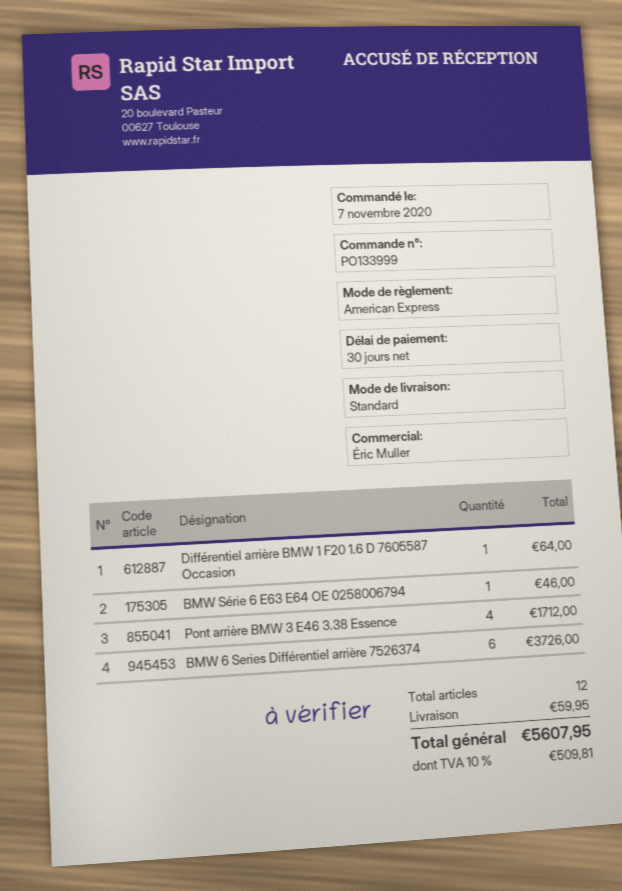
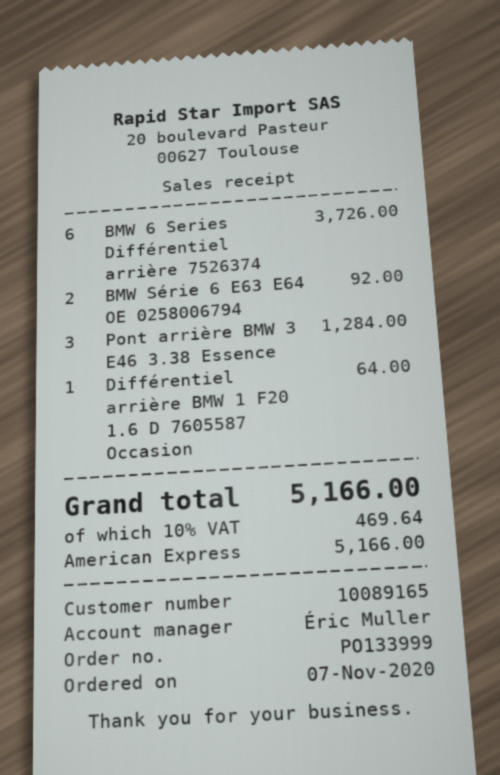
BMW Série 6 E63 E64 OE 0258006794: 1 for 46.00 -> 2 for 92.00
Pont arrière BMW 3 E46 3.38 Essence: 4 for 1712.00 -> 3 for 1284.00
shipping: 59.95 -> none
tax: 10% = 509.81 -> 10% = 469.64
total: 5607.95 -> 5166.00

